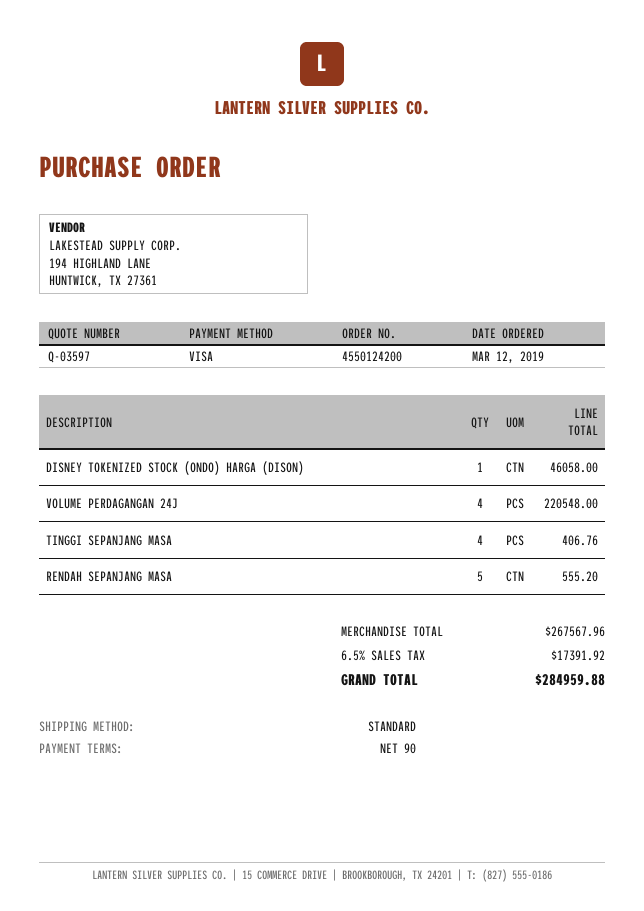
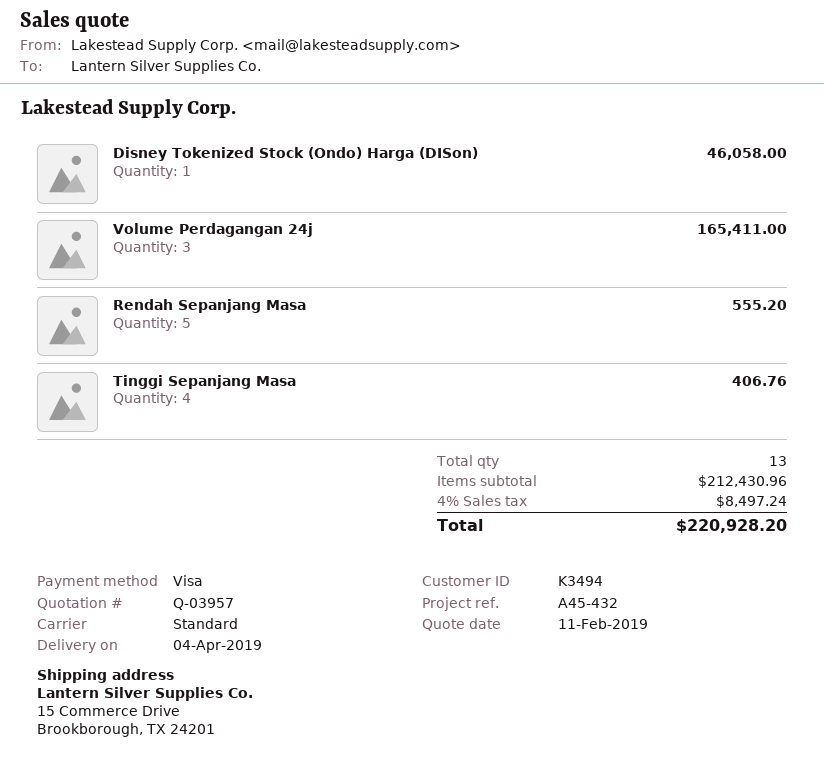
quote number: Q-03597 -> Q-03957
VOLUME PERDAGANGAN 24J: 4 for 220548.00 -> 3 for 165411.00
subtotal: 267567.96 -> 212430.96
tax: 6.5% = 17391.92 -> 4% = 8497.24
total: 284959.88 -> 220928.20

